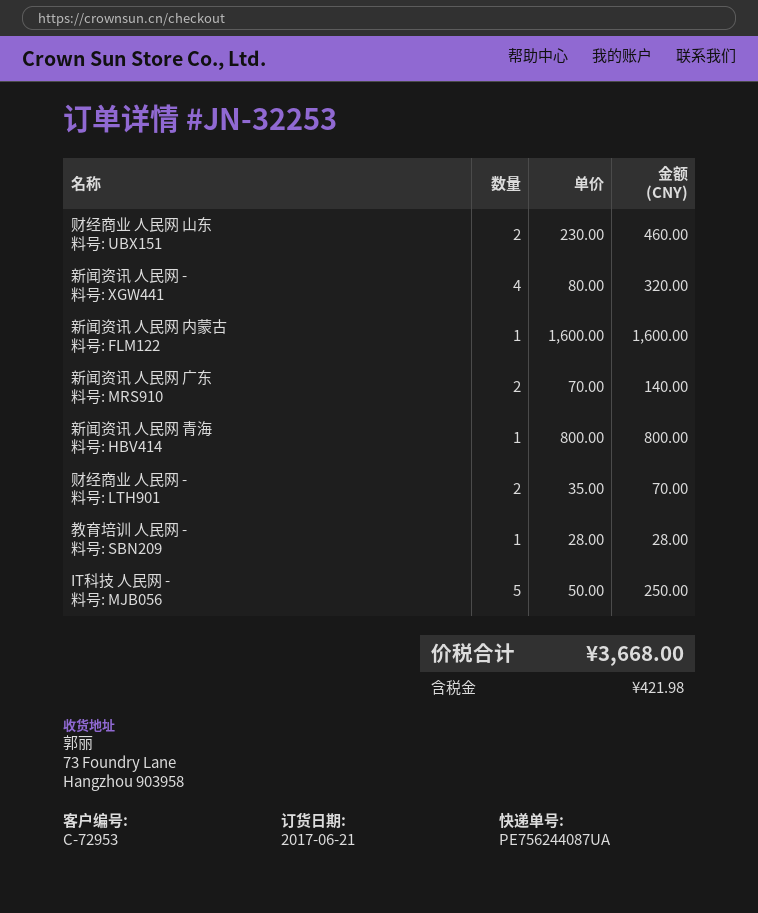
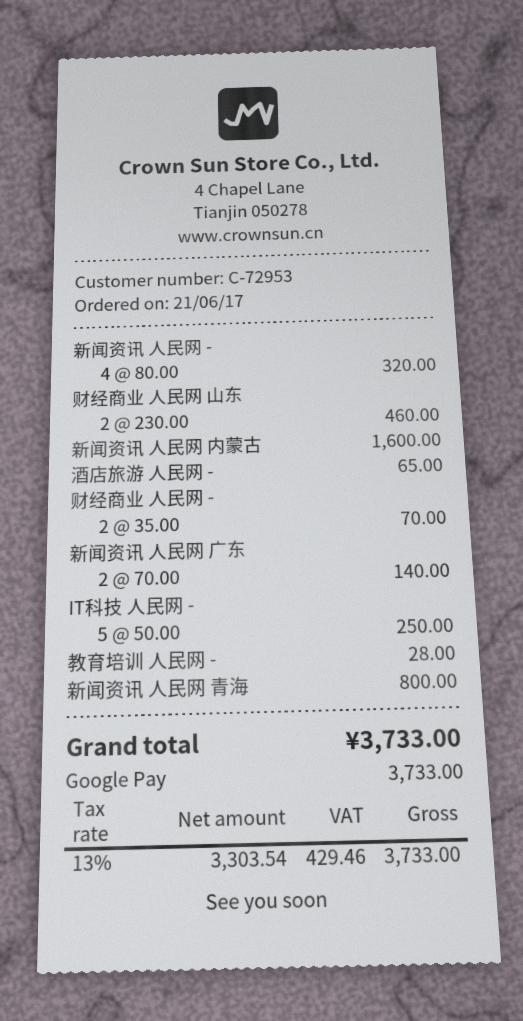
酒店旅游 人民网 -: none -> 1 x 65.00 = 65.00
tax: 421.98 -> 429.46
total: 3668.00 -> 3733.00

